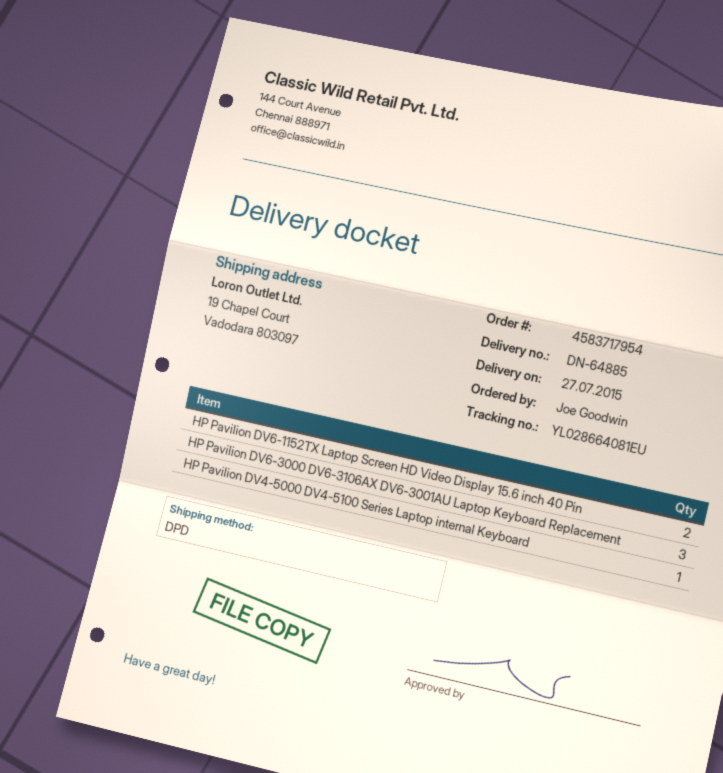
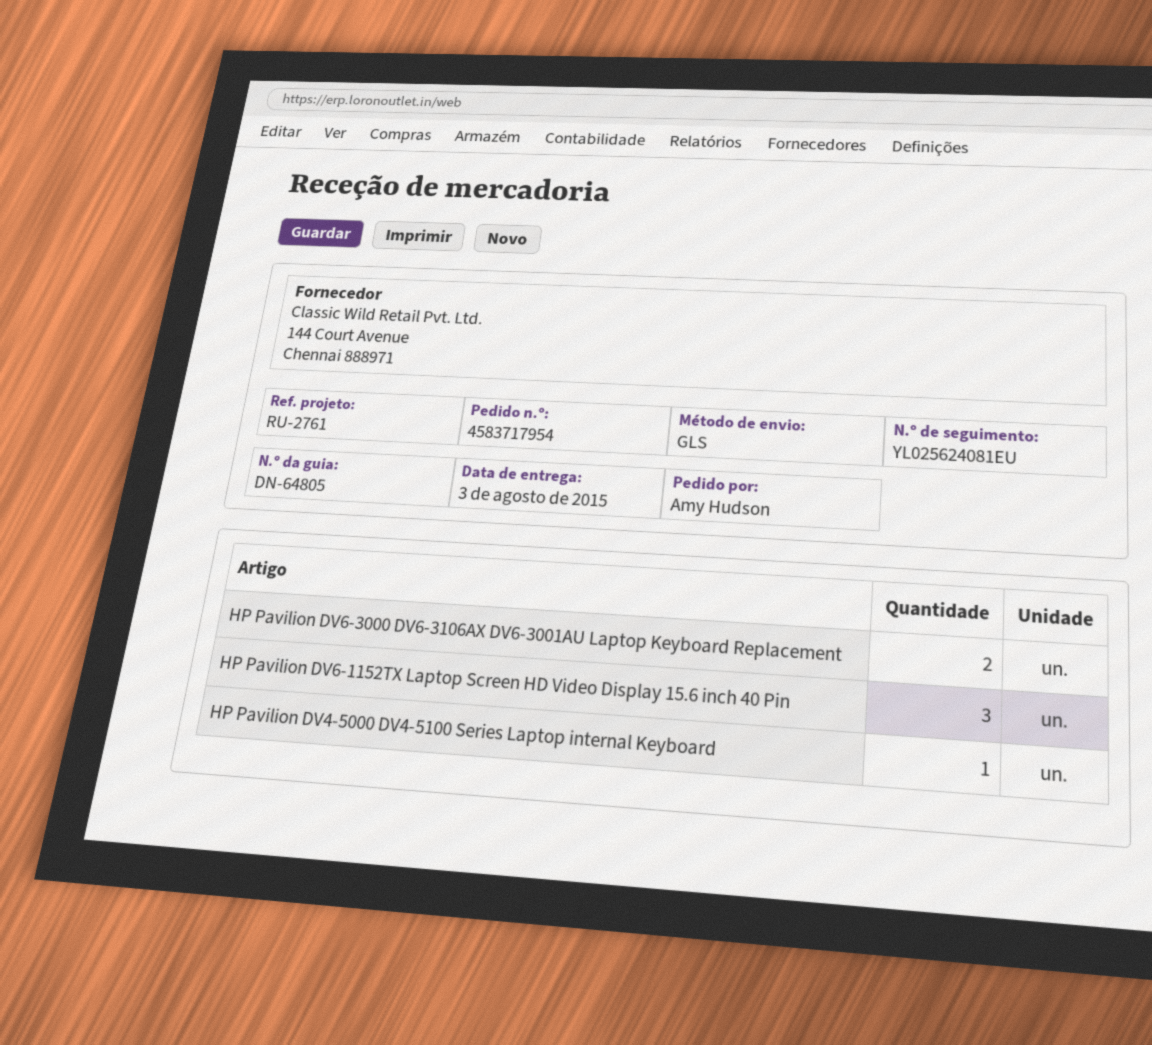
delivery note number: DN-64885 -> DN-64805
delivery date: 2015-07-27 -> 2015-08-03
ordered by: Joe Goodwin -> Amy Hudson
shipping method: DPD -> GLS
tracking number: YL028664081EU -> YL025624081EU
HP Pavilion DV6-1152TX Laptop Screen HD Video Display 15.6 inch 40 Pin: 2 -> 3
HP Pavilion DV6-3000 DV6-3106AX DV6-3001AU Laptop Keyboard Replacement: 3 -> 2

